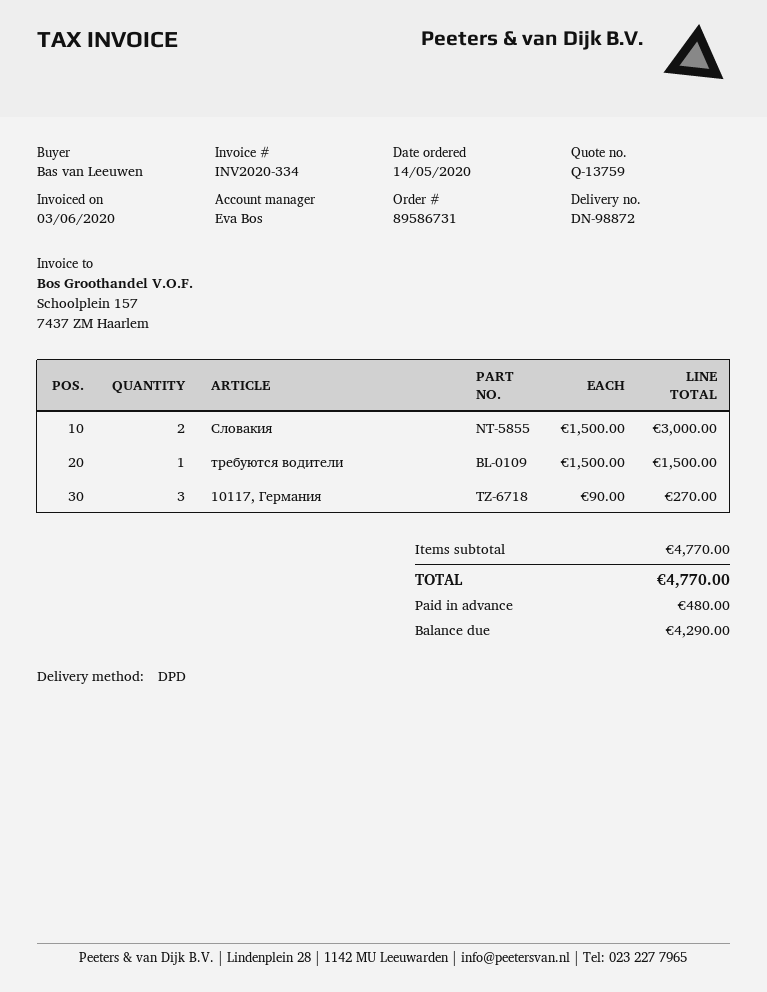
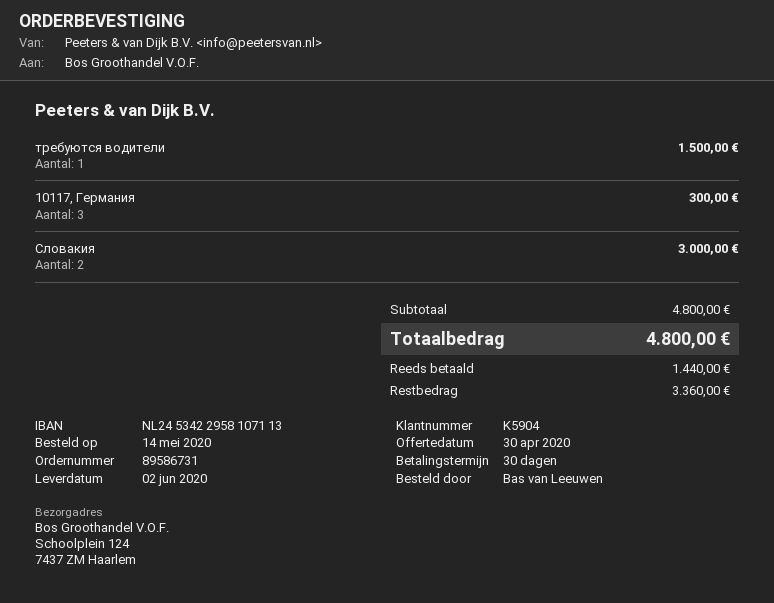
10117, Германия: 3 for 270.00 -> 3 for 300.00
subtotal: 4770.00 -> 4800.00
total: 4770.00 -> 4800.00
deposit: 480.00 -> 1440.00
balance: 4290.00 -> 3360.00

